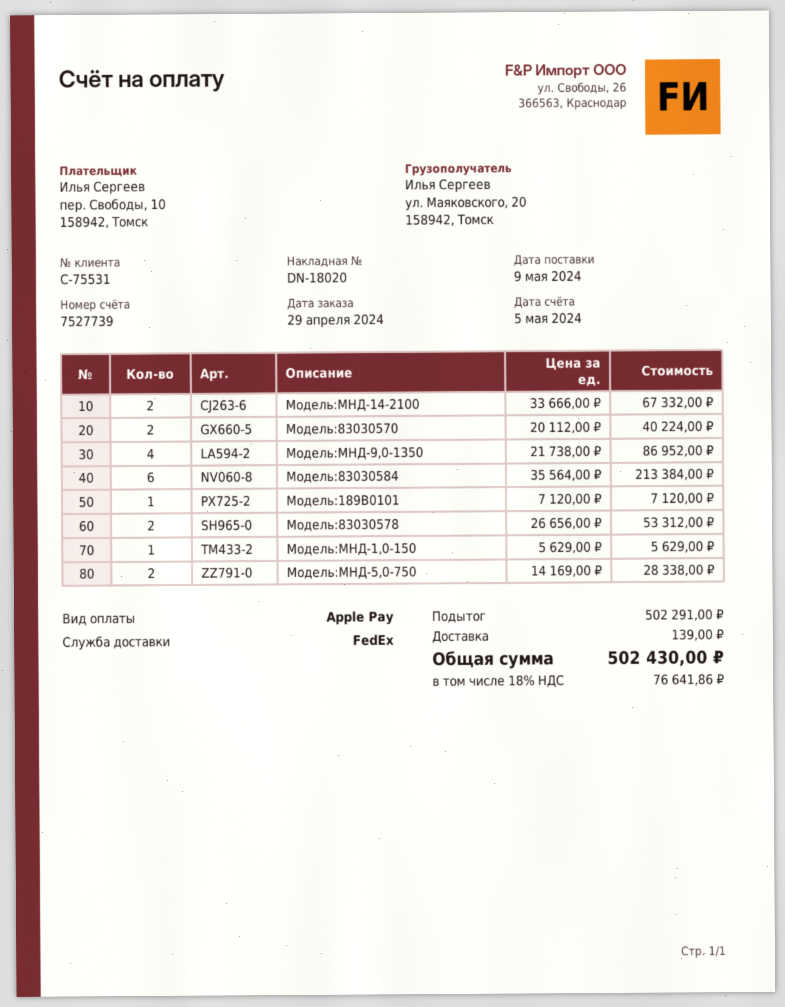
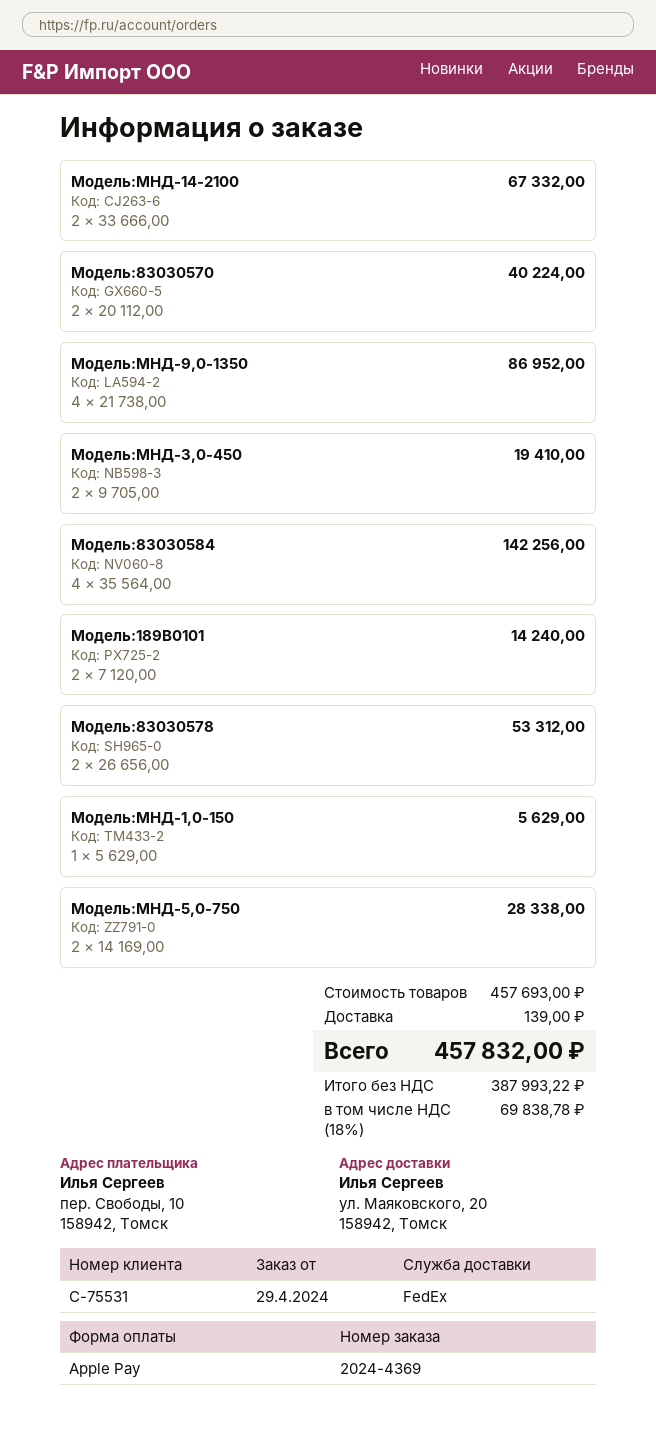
Модель:83030584: 6 x 35564.00 = 213384.00 -> 4 x 35564.00 = 142256.00
Модель:189B0101: 1 x 7120.00 = 7120.00 -> 2 x 7120.00 = 14240.00
Модель:МНД-3,0-450: none -> 2 x 9705.00 = 19410.00
subtotal: 502291.00 -> 457693.00
tax: 18% = 76641.86 -> 18% = 69838.78
total: 502430.00 -> 457832.00

